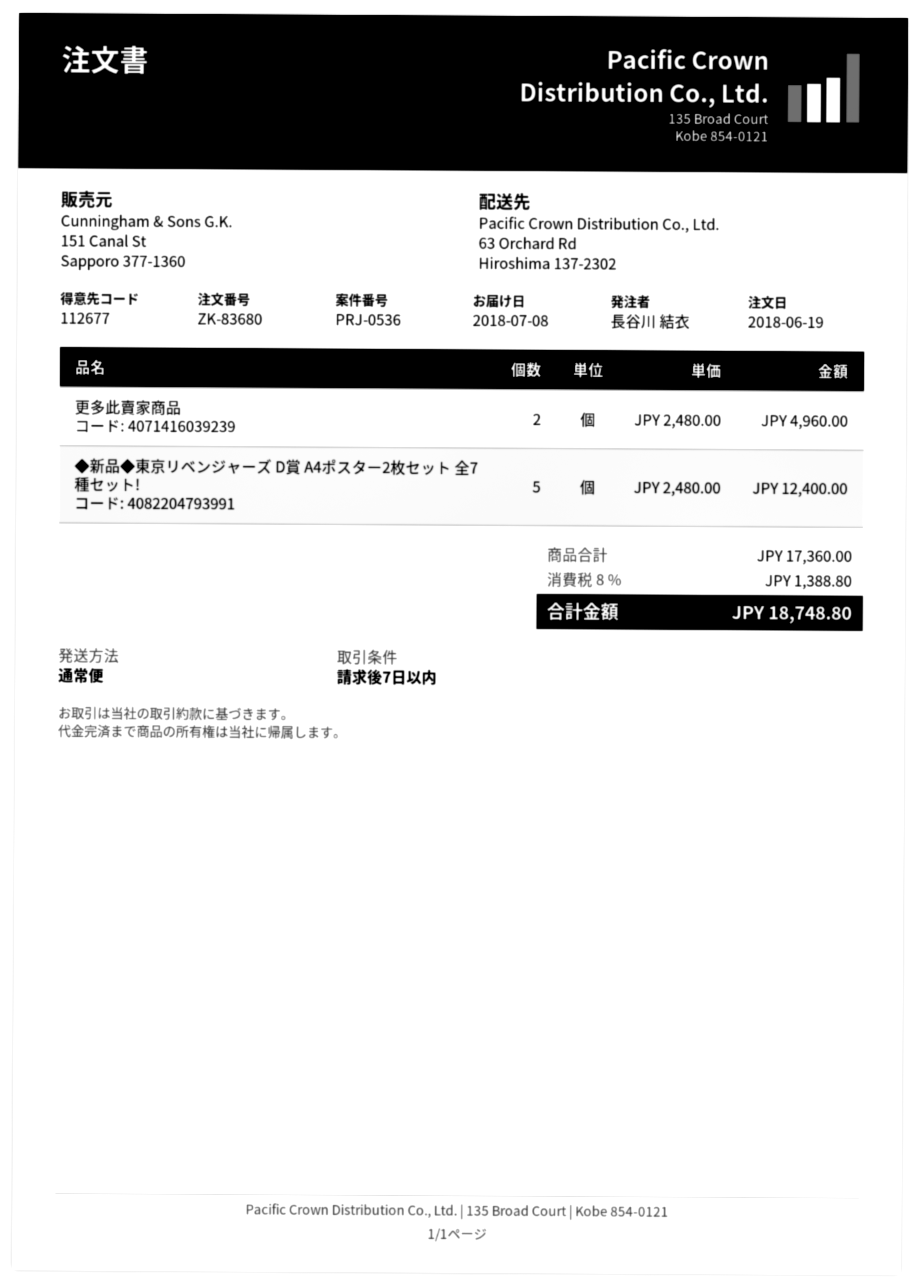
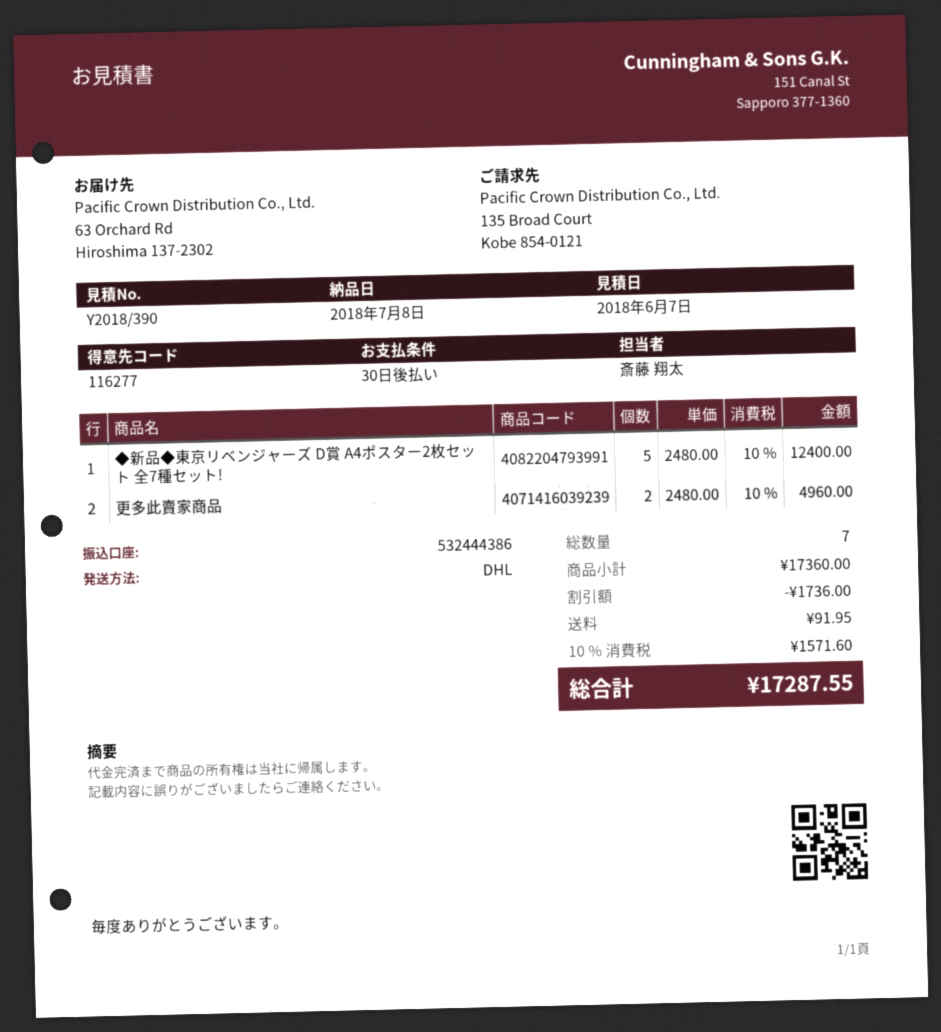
payment terms: 7 days -> 30 days
customer number: 112677 -> 116277
shipping method: standard -> DHL
discount: none -> 1736.00
shipping: none -> 91.95
tax: 8% = 1388.80 -> 10% = 1571.60
total: 18748.80 -> 17287.55

